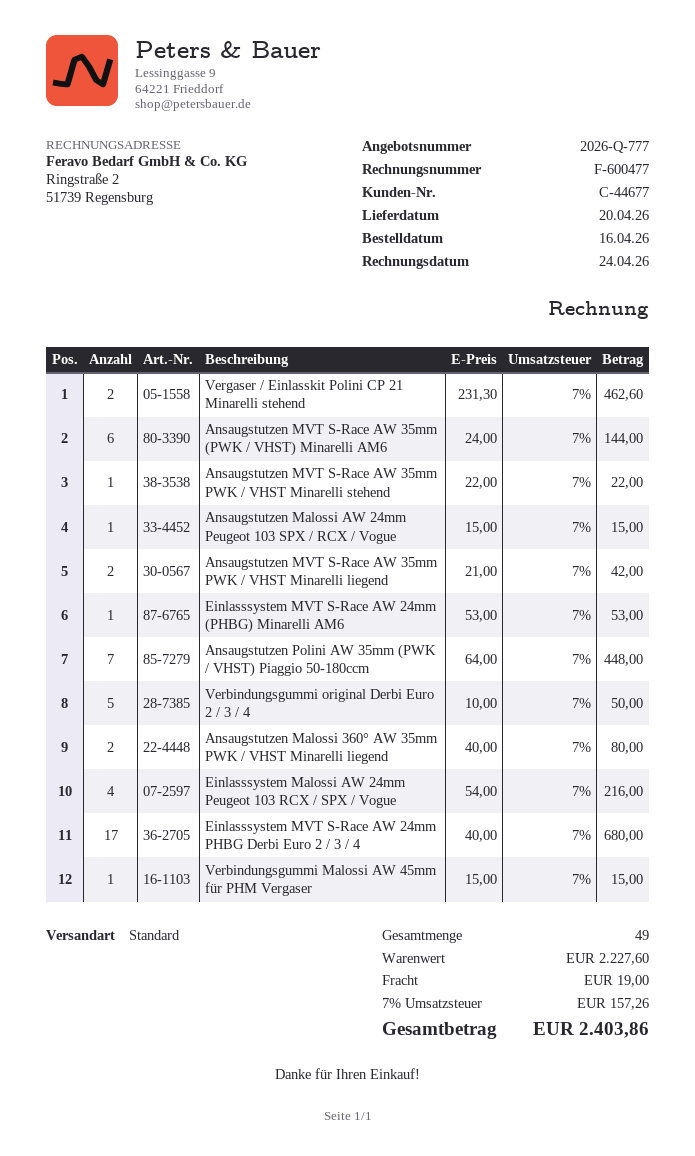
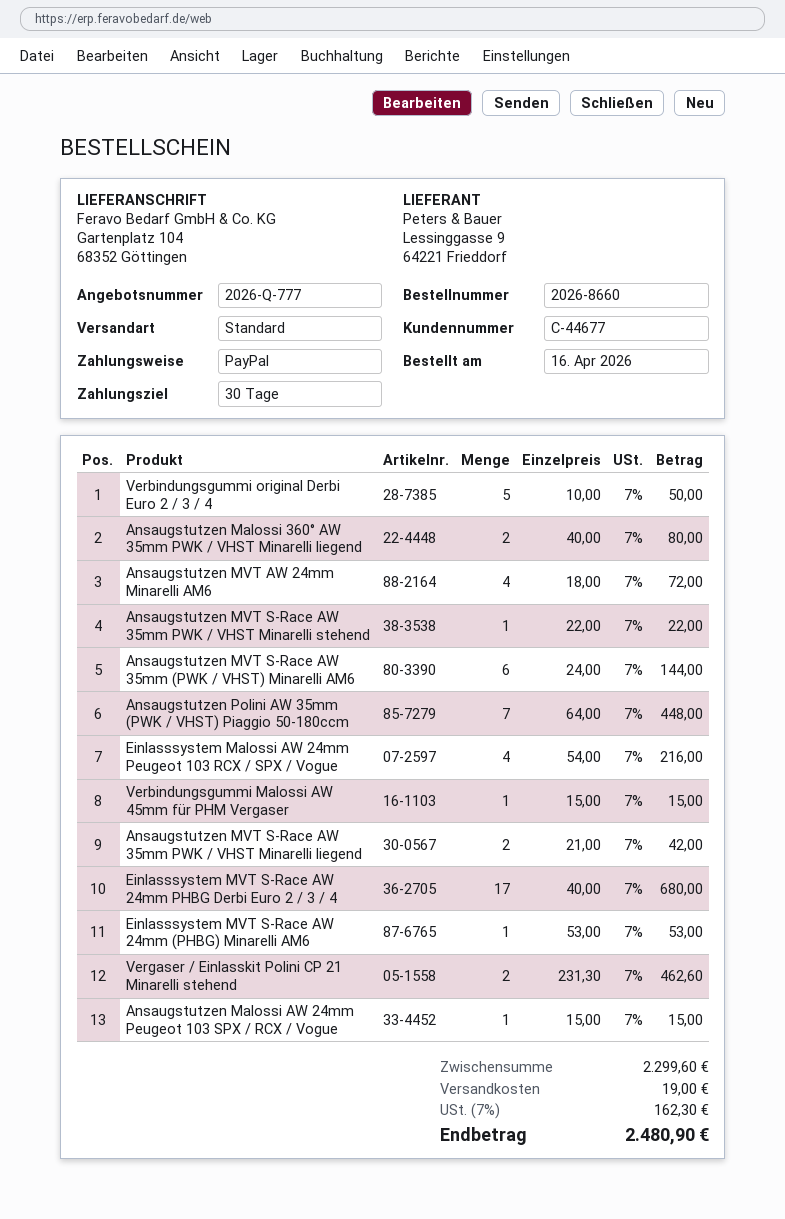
Ansaugstutzen MVT AW 24mm Minarelli AM6: none -> 4 x 18.00 = 72.00
subtotal: 2227.60 -> 2299.60
tax: 7% = 157.26 -> 7% = 162.30
total: 2403.86 -> 2480.90

